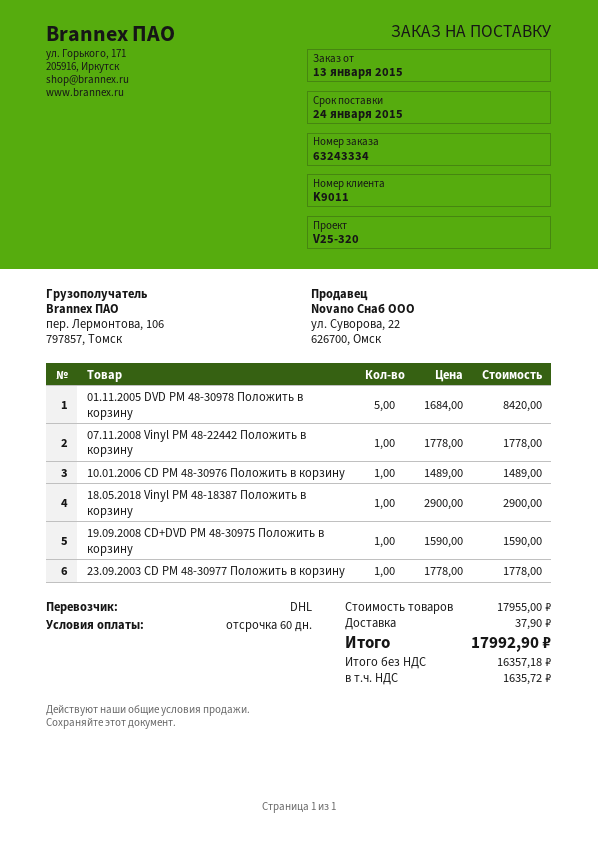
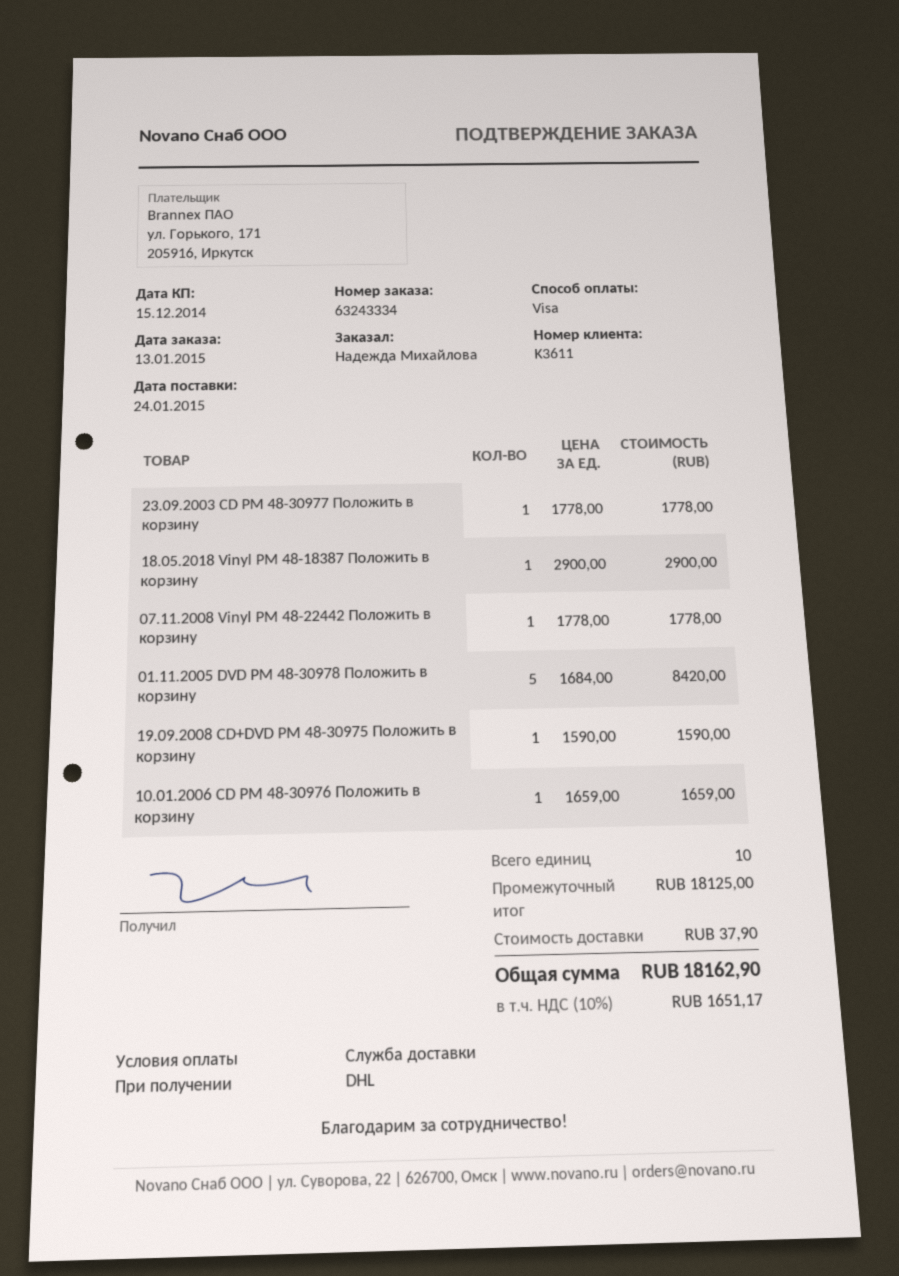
payment terms: 60 days -> on receipt
customer number: K9011 -> K3611
10.01.2006 CD PM 48-30976 Положить в корзину: 1 x 1489.00 = 1489.00 -> 1 x 1659.00 = 1659.00
subtotal: 17955.00 -> 18125.00
tax: 1635.72 -> 1651.17
total: 17992.90 -> 18162.90

